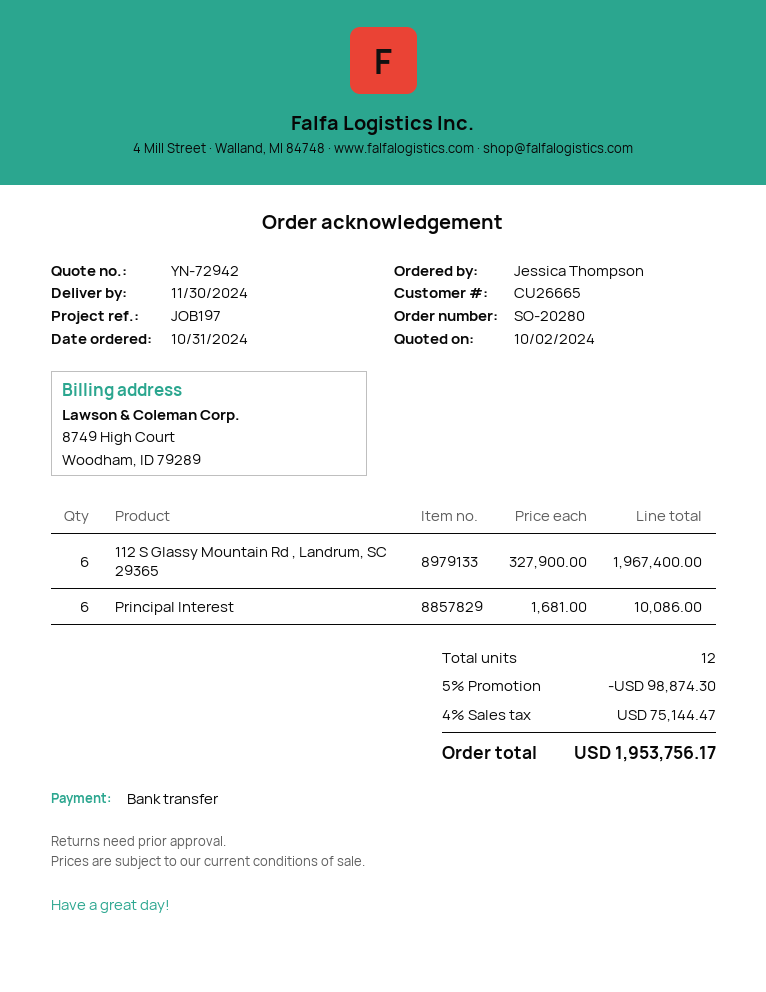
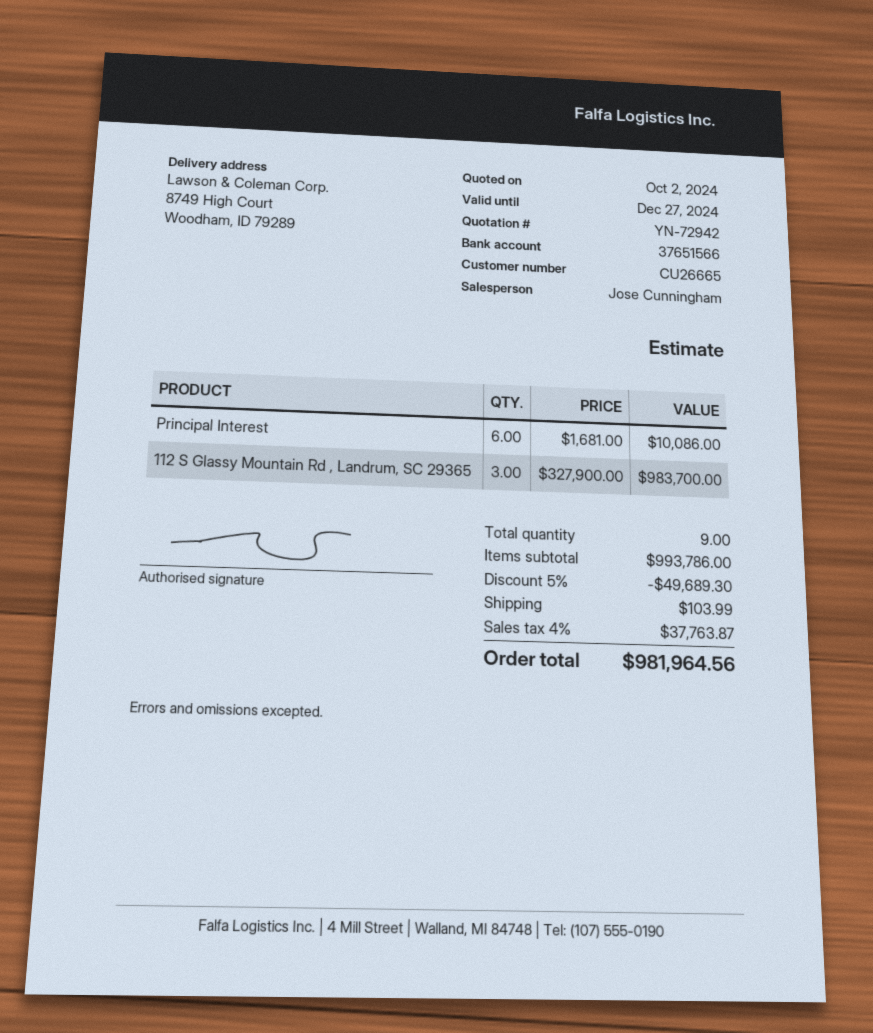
112 S Glassy Mountain Rd , Landrum, SC 29365: 6 x 327900.00 = 1967400.00 -> 3 x 327900.00 = 983700.00
total quantity: 12 -> 9
discount: 5% = 98874.30 -> 5% = 49689.30
shipping: none -> 103.99
tax: 4% = 75144.47 -> 4% = 37763.87
total: 1953756.17 -> 981964.56

